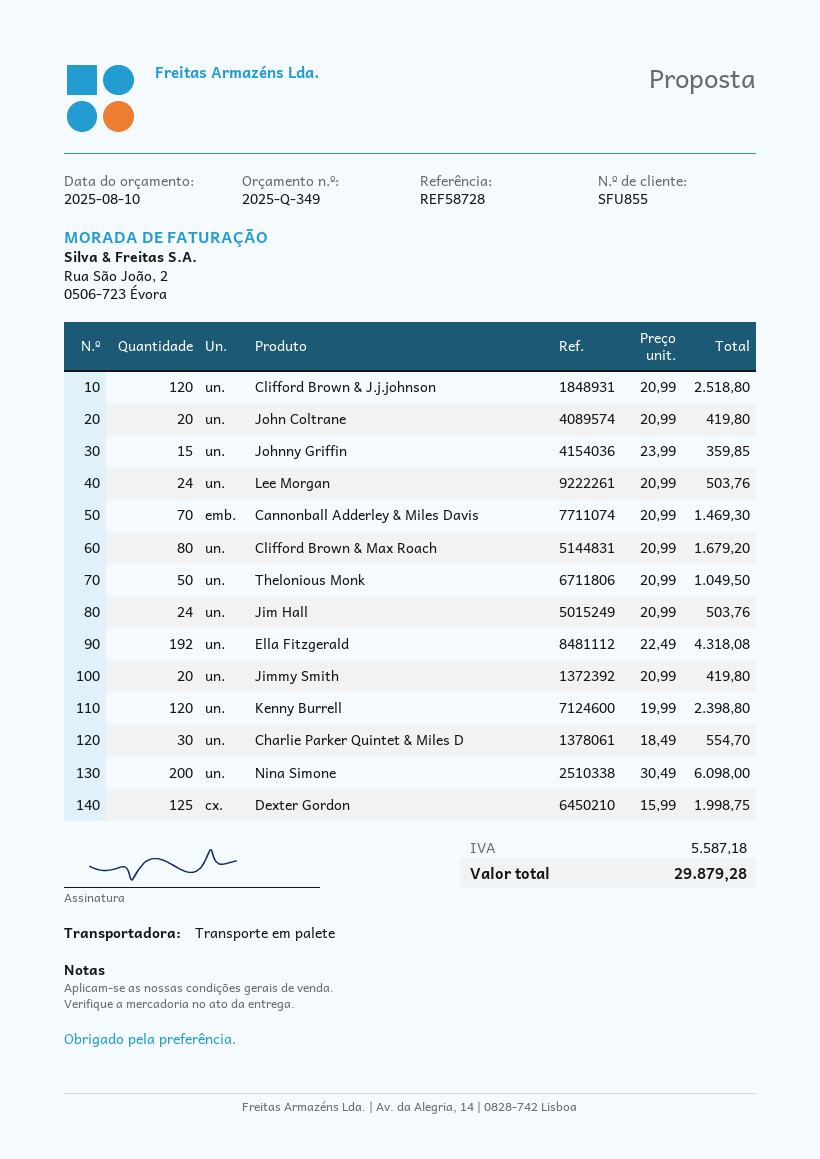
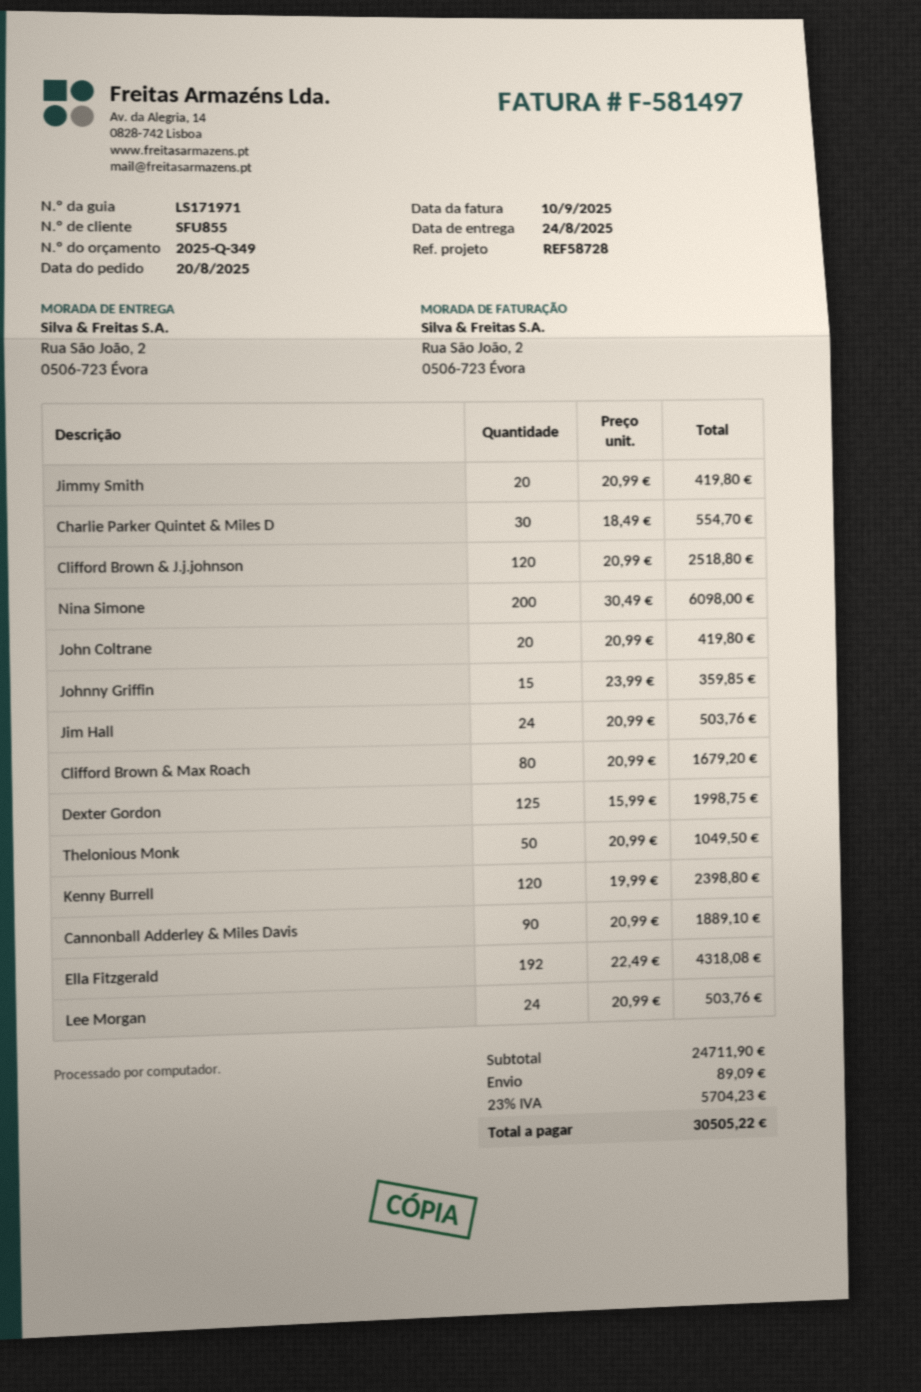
Cannonball Adderley & Miles Davis: 70 x 20.99 = 1469.30 -> 90 x 20.99 = 1889.10
shipping: none -> 89.09
tax: 5587.18 -> 5704.23
total: 29879.28 -> 30505.22

